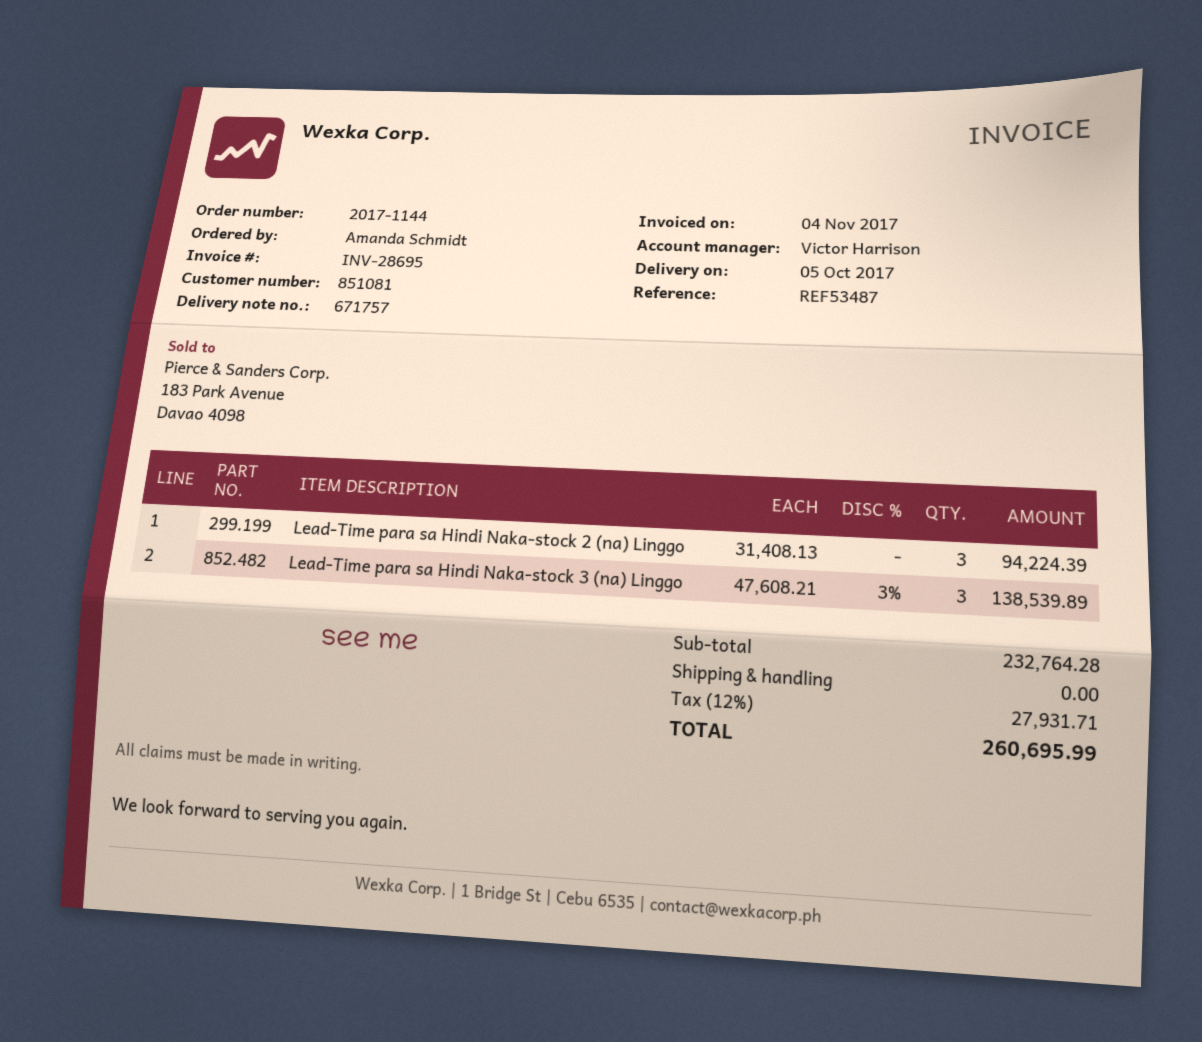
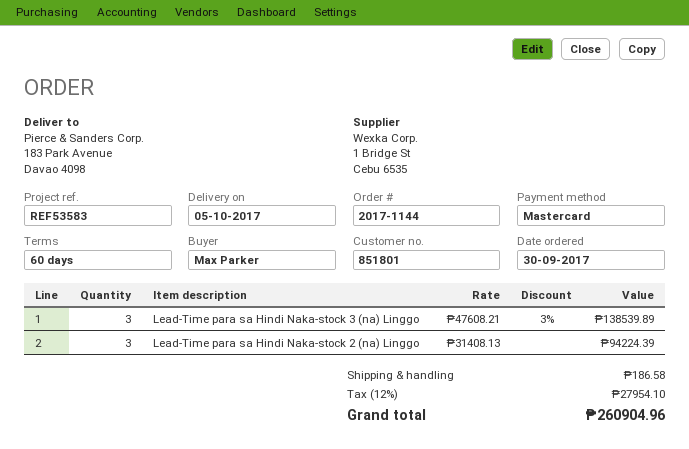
customer number: 851081 -> 851801
reference: REF53487 -> REF53583
ordered by: Amanda Schmidt -> Max Parker
shipping: 0.00 -> 186.58
tax: 12% = 27931.71 -> 12% = 27954.10
total: 260695.99 -> 260904.96

